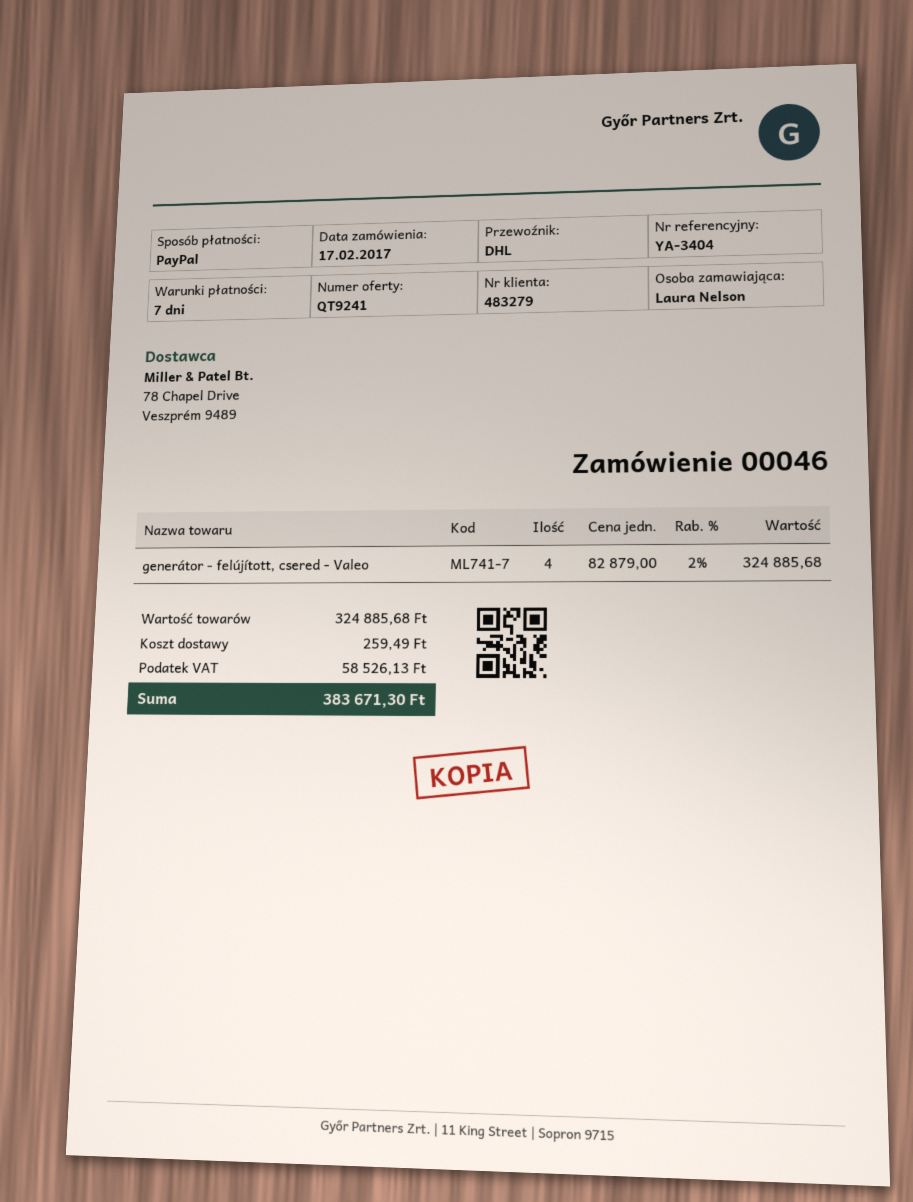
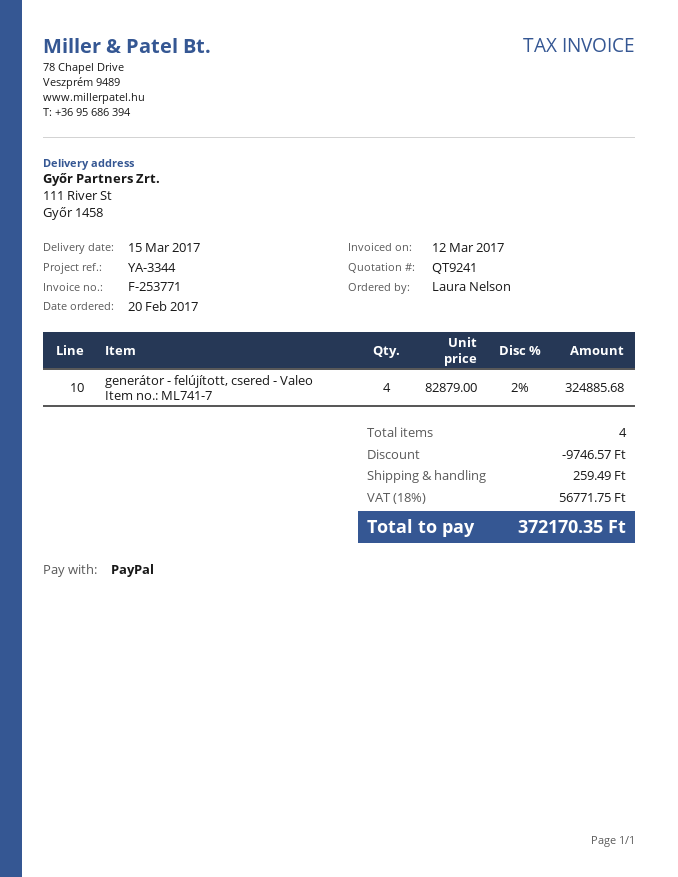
order date: 2017-02-17 -> 2017-02-20
reference: YA-3404 -> YA-3344
discount: none -> 9746.57
tax: 58526.13 -> 56771.75
total: 383671.30 -> 372170.35

